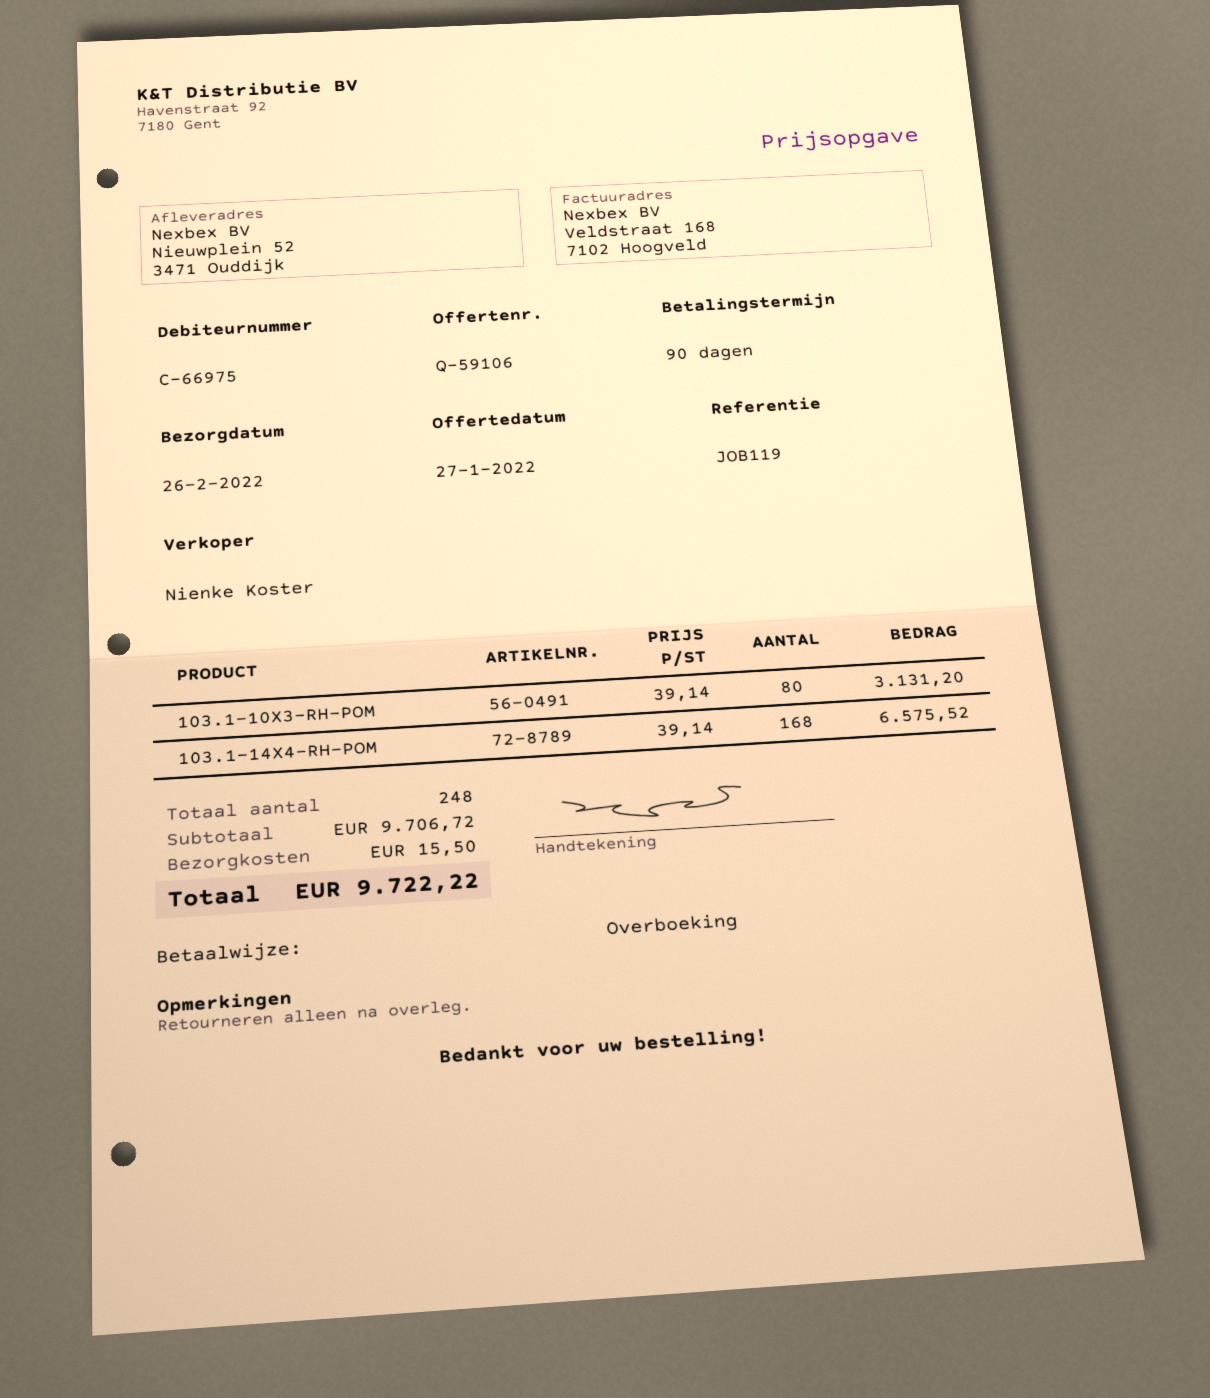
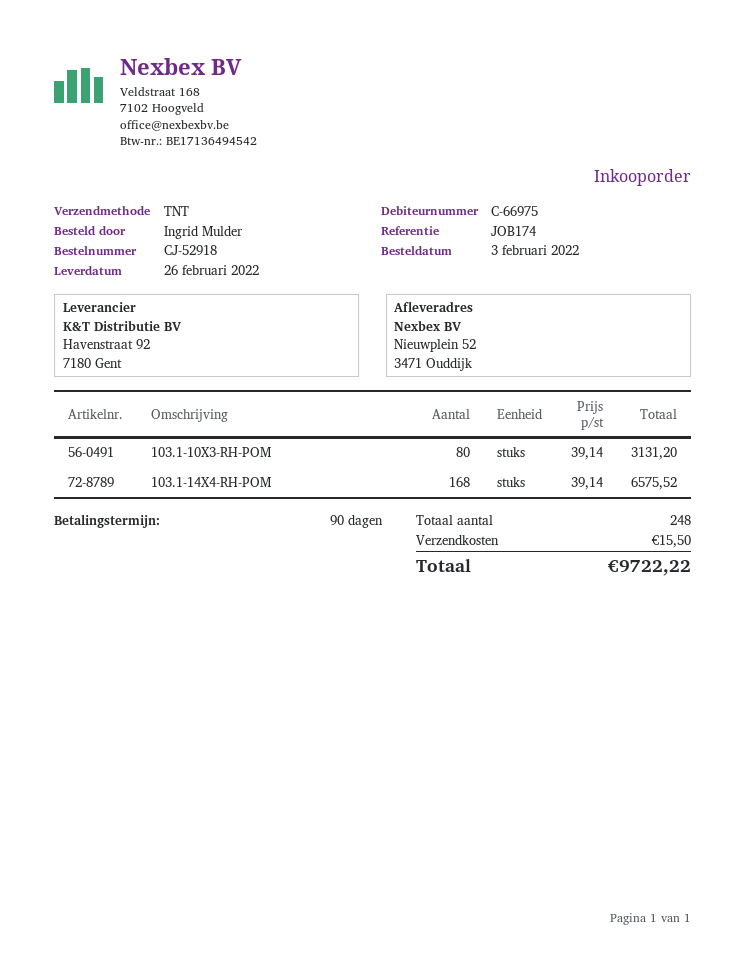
reference: JOB119 -> JOB174

